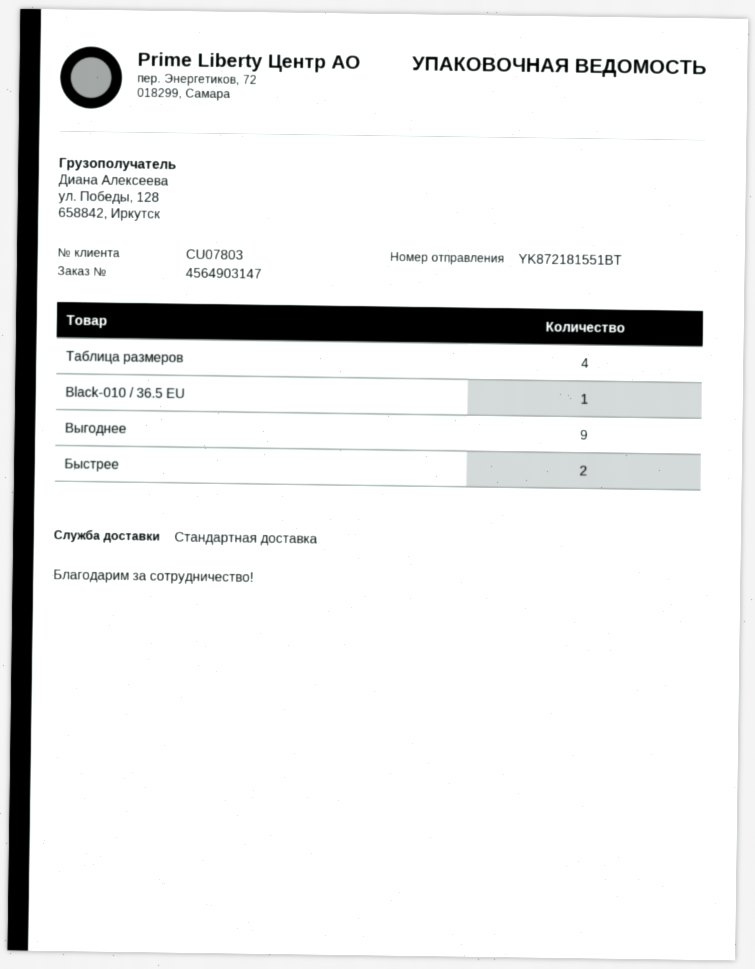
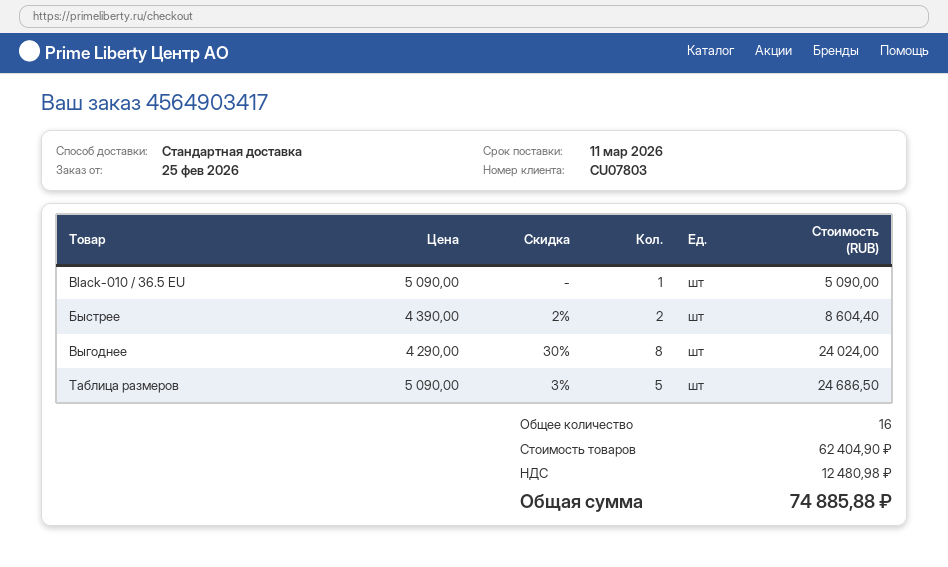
order number: 4564903147 -> 4564903417
Таблица размеров: 4 -> 5
Выгоднее: 9 -> 8

